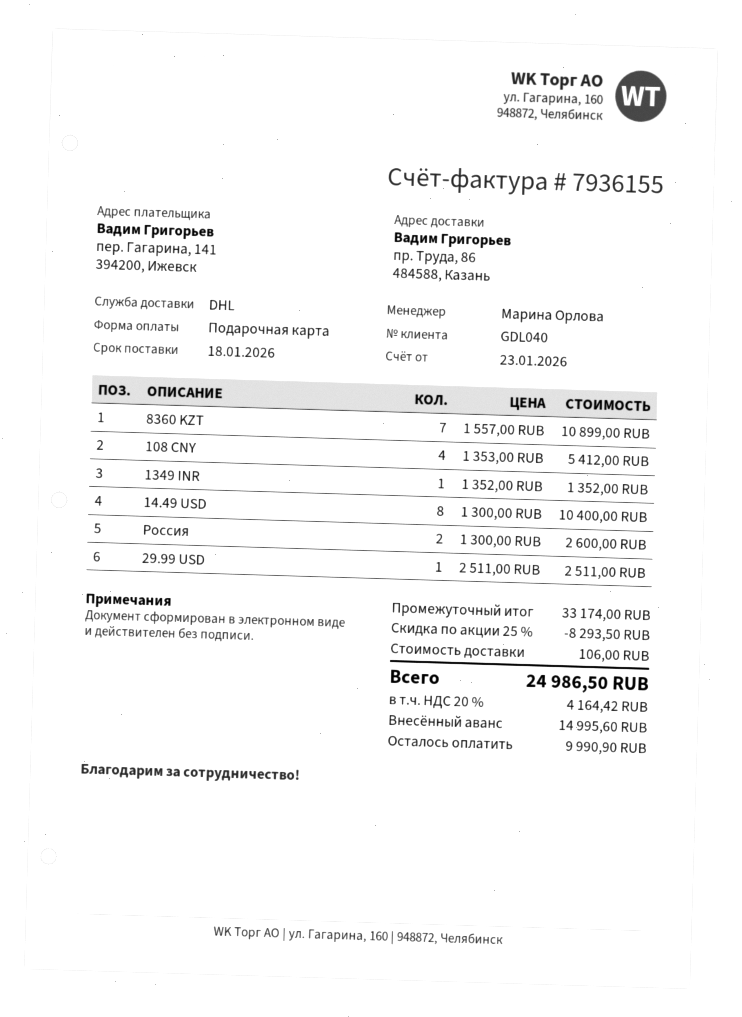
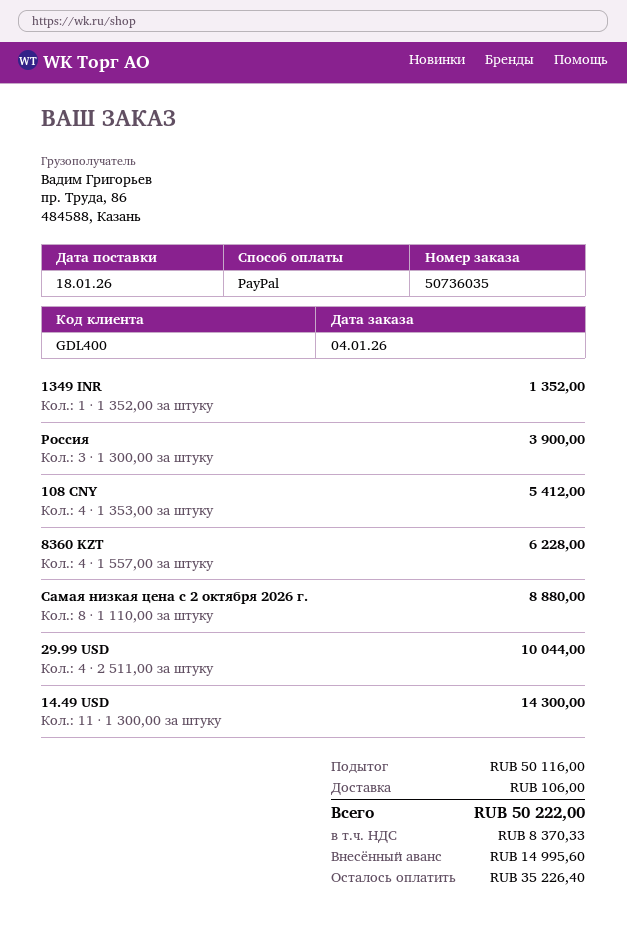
customer number: GDL040 -> GDL400
payment method: gift card -> PayPal
8360 KZT: 7 x 1557.00 = 10899.00 -> 4 x 1557.00 = 6228.00
14.49 USD: 8 x 1300.00 = 10400.00 -> 11 x 1300.00 = 14300.00
Россия: 2 x 1300.00 = 2600.00 -> 3 x 1300.00 = 3900.00
29.99 USD: 1 x 2511.00 = 2511.00 -> 4 x 2511.00 = 10044.00
Самая низкая цена с 2 октября 2026 г.: none -> 8 x 1110.00 = 8880.00
subtotal: 33174.00 -> 50116.00
discount: 25% = 8293.50 -> none
tax: 4164.42 -> 8370.33
total: 24986.50 -> 50222.00
balance: 9990.90 -> 35226.40

